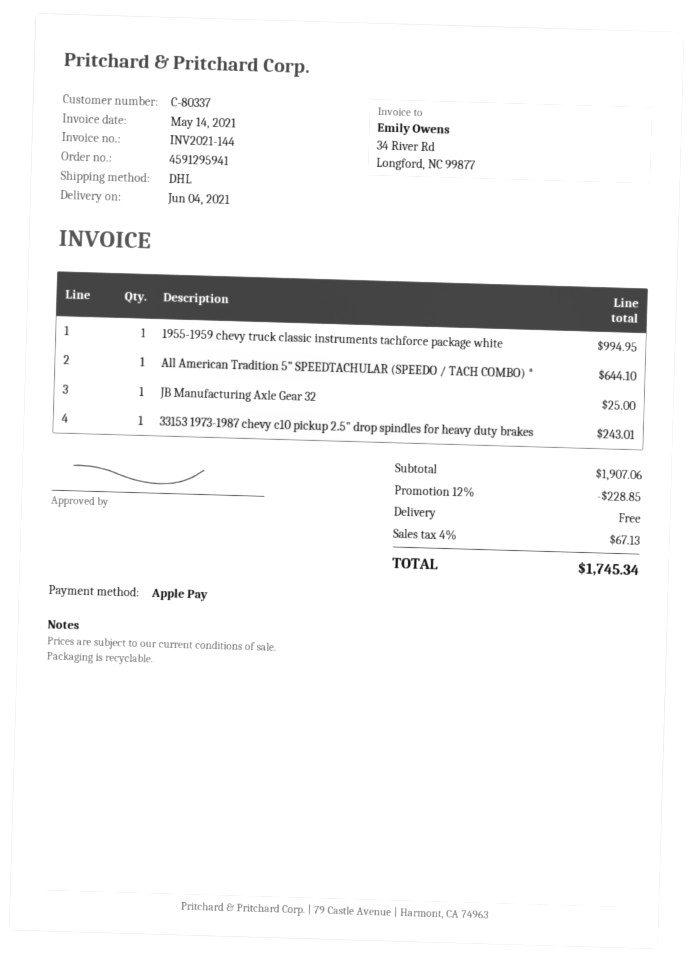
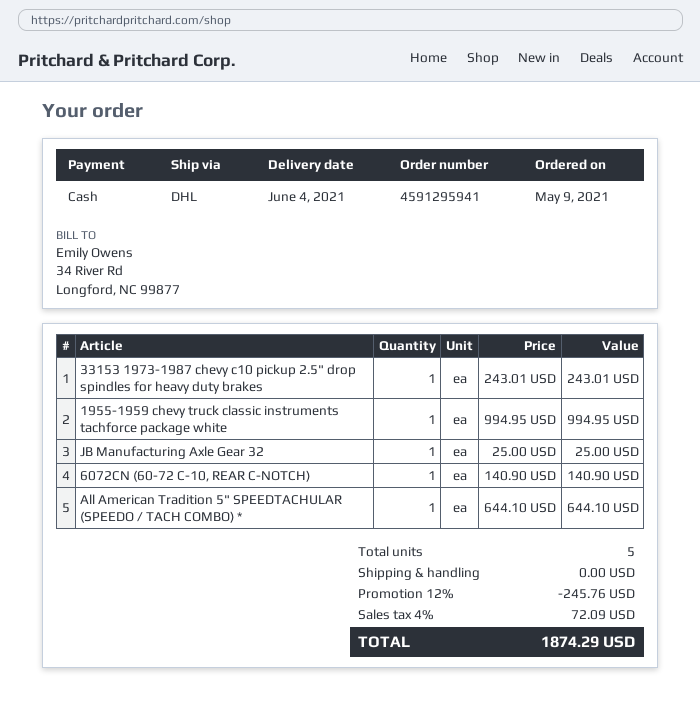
payment method: Apple Pay -> cash
6072CN (60-72 C-10, REAR C-NOTCH): none -> 1 for 140.90
discount: 12% = 228.85 -> 12% = 245.76
tax: 4% = 67.13 -> 4% = 72.09
total: 1745.34 -> 1874.29

